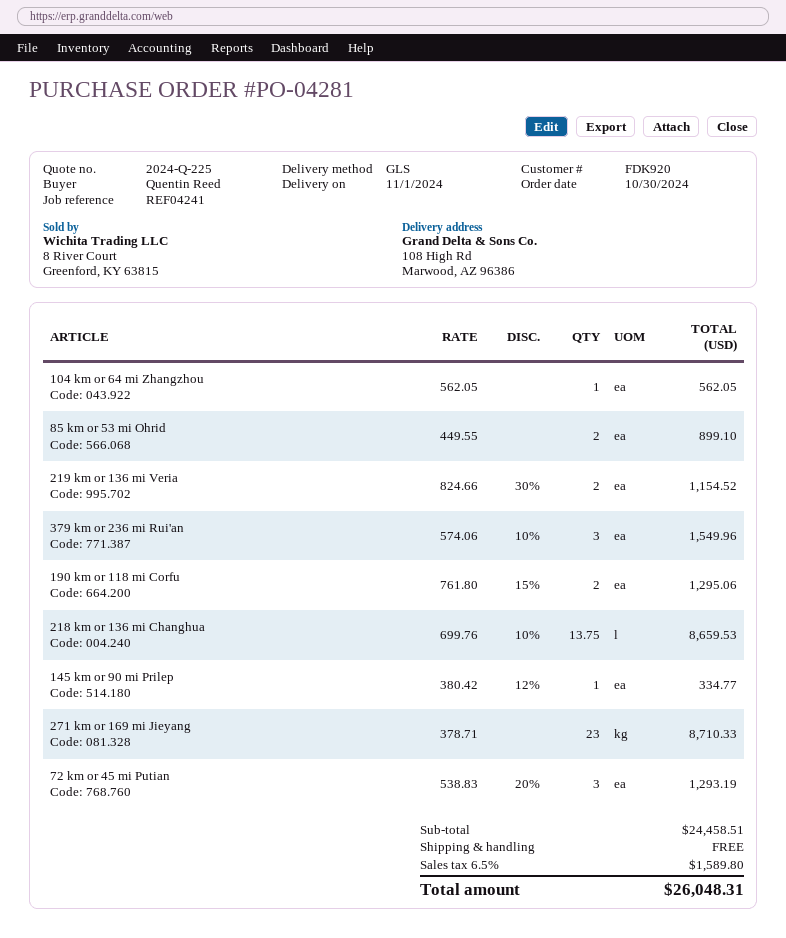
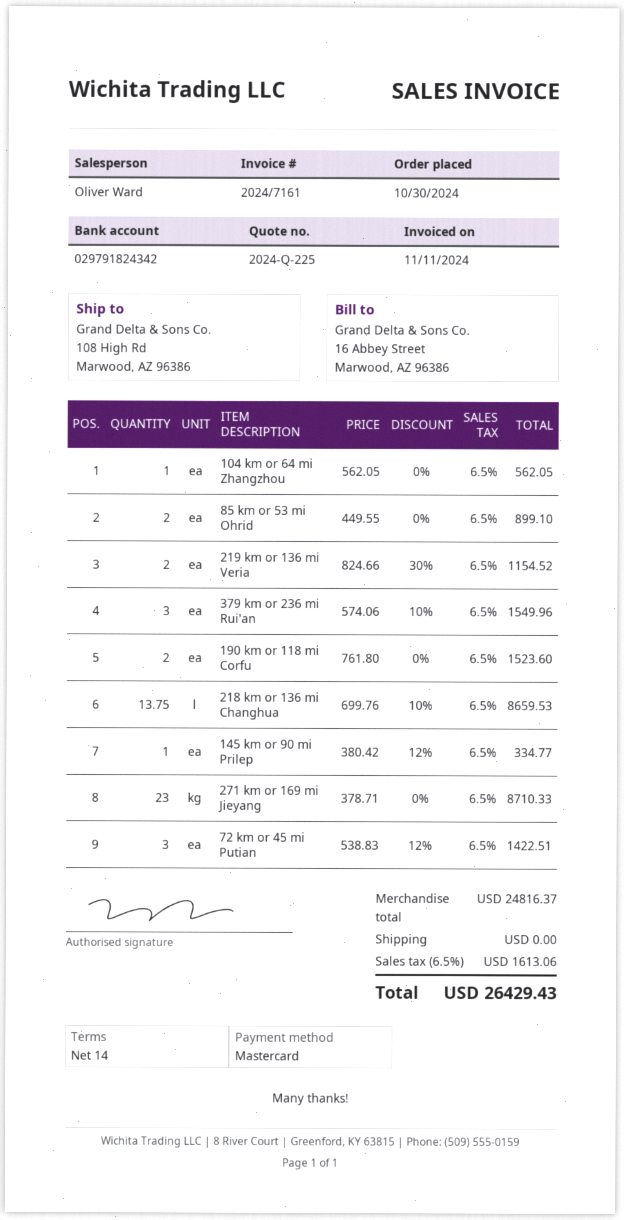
190 km or 118 mi Corfu: 2 x 761.80 - 15% = 1295.06 -> 2 x 761.80 = 1523.60
72 km or 45 mi Putian: 3 x 538.83 - 20% = 1293.19 -> 3 x 538.83 - 12% = 1422.51
subtotal: 24458.51 -> 24816.37
tax: 6.5% = 1589.80 -> 6.5% = 1613.06
total: 26048.31 -> 26429.43

